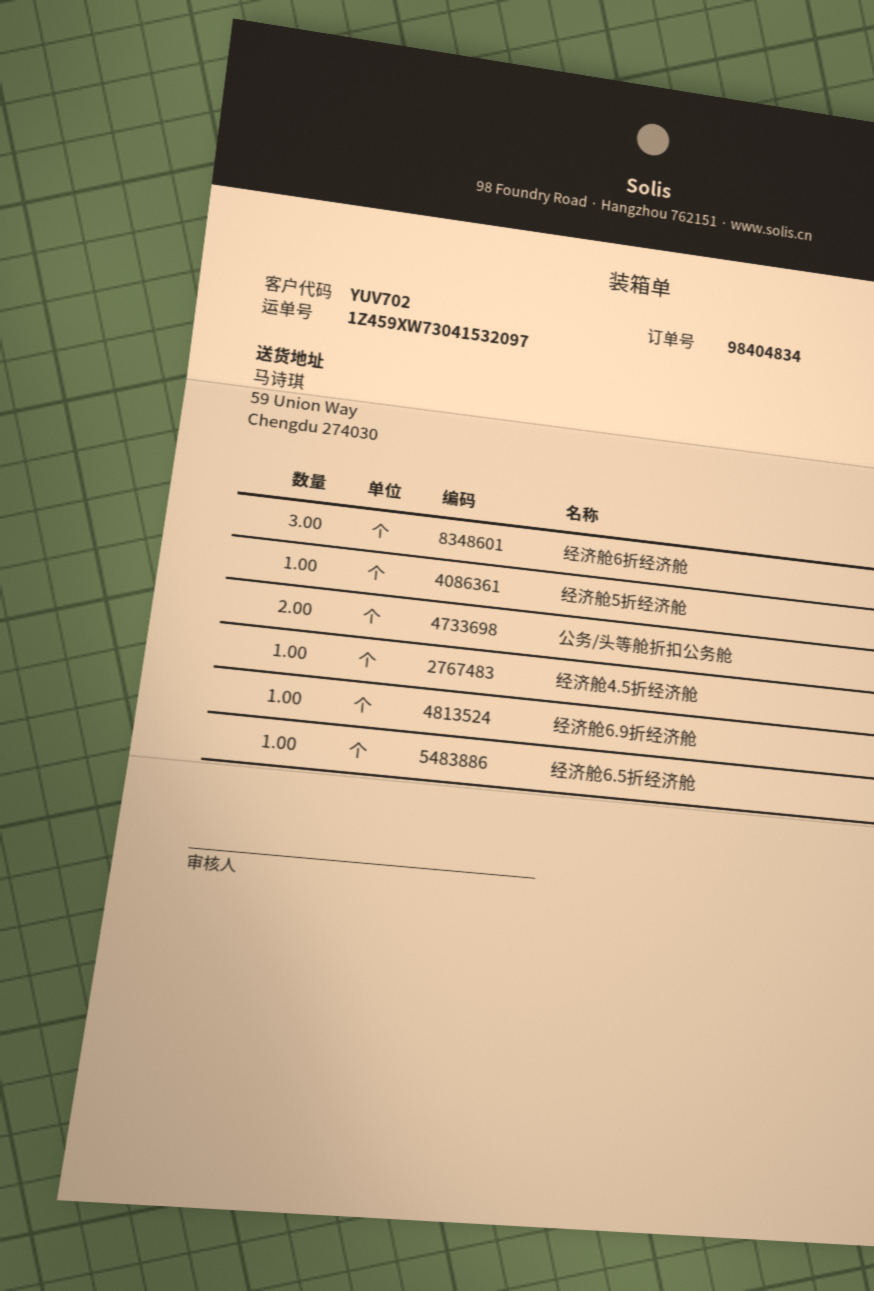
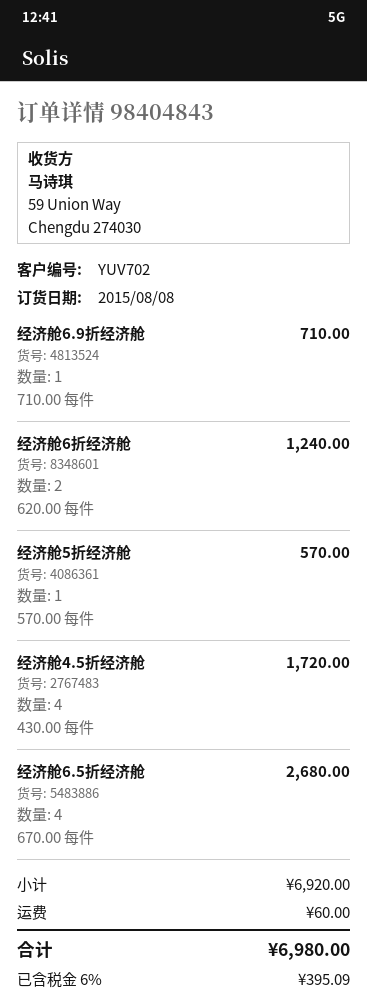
order number: 98404834 -> 98404843
经济舱6折经济舱: 3 -> 2
公务/头等舱折扣公务舱: 2 -> none
经济舱4.5折经济舱: 1 -> 4
经济舱6.5折经济舱: 1 -> 4

